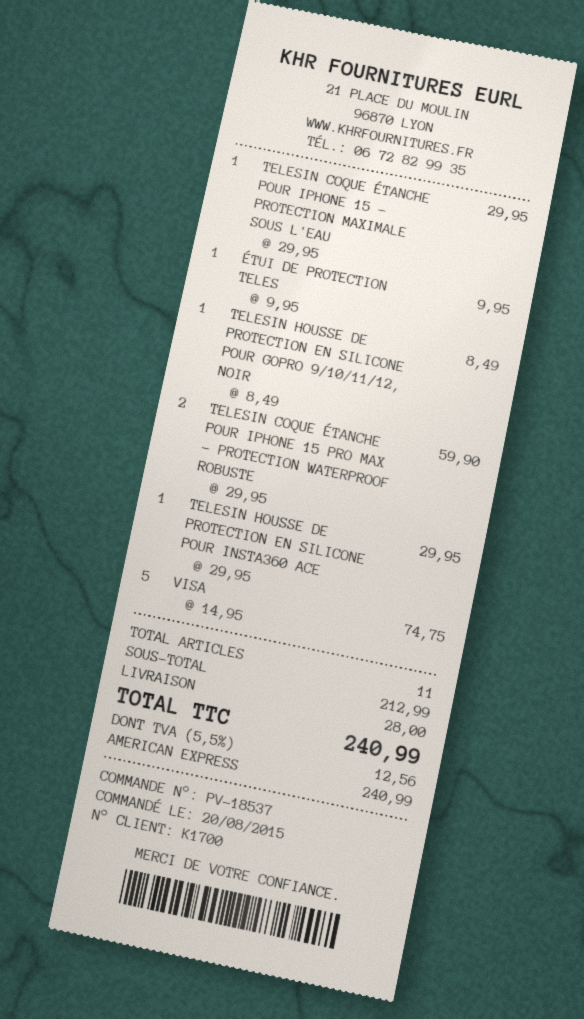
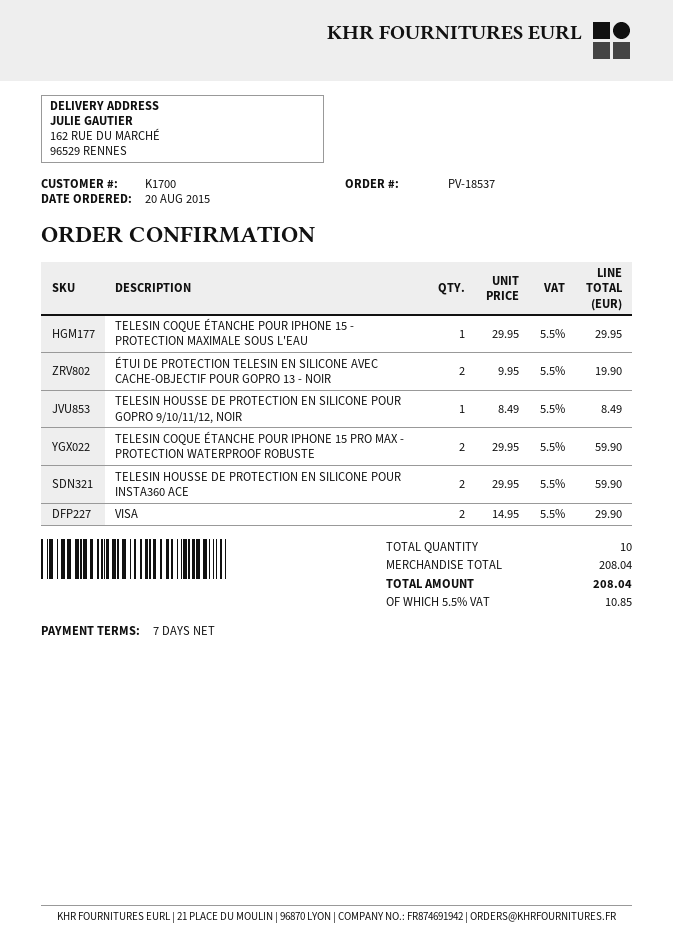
ÉTUI DE PROTECTION TELES: 1 x 9.95 = 9.95 -> 2 x 9.95 = 19.90
TELESIN HOUSSE DE PROTECTION EN SILICONE POUR INSTA360 ACE: 1 x 29.95 = 29.95 -> 2 x 29.95 = 59.90
VISA: 5 x 14.95 = 74.75 -> 2 x 14.95 = 29.90
total quantity: 11 -> 10
subtotal: 212.99 -> 208.04
shipping: 28.00 -> none
tax: 5.5% = 12.56 -> 5.5% = 10.85
total: 240.99 -> 208.04

